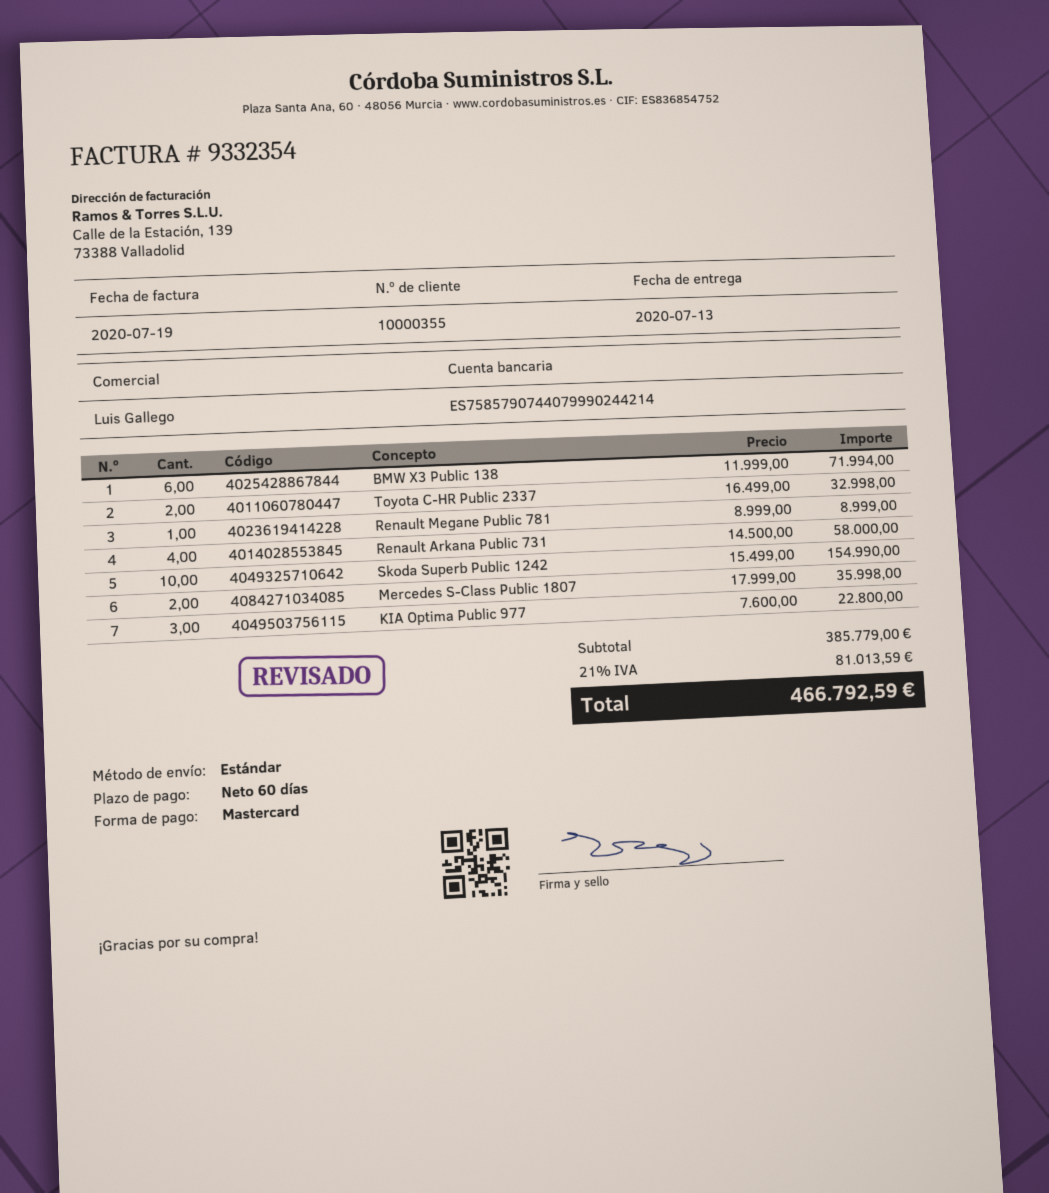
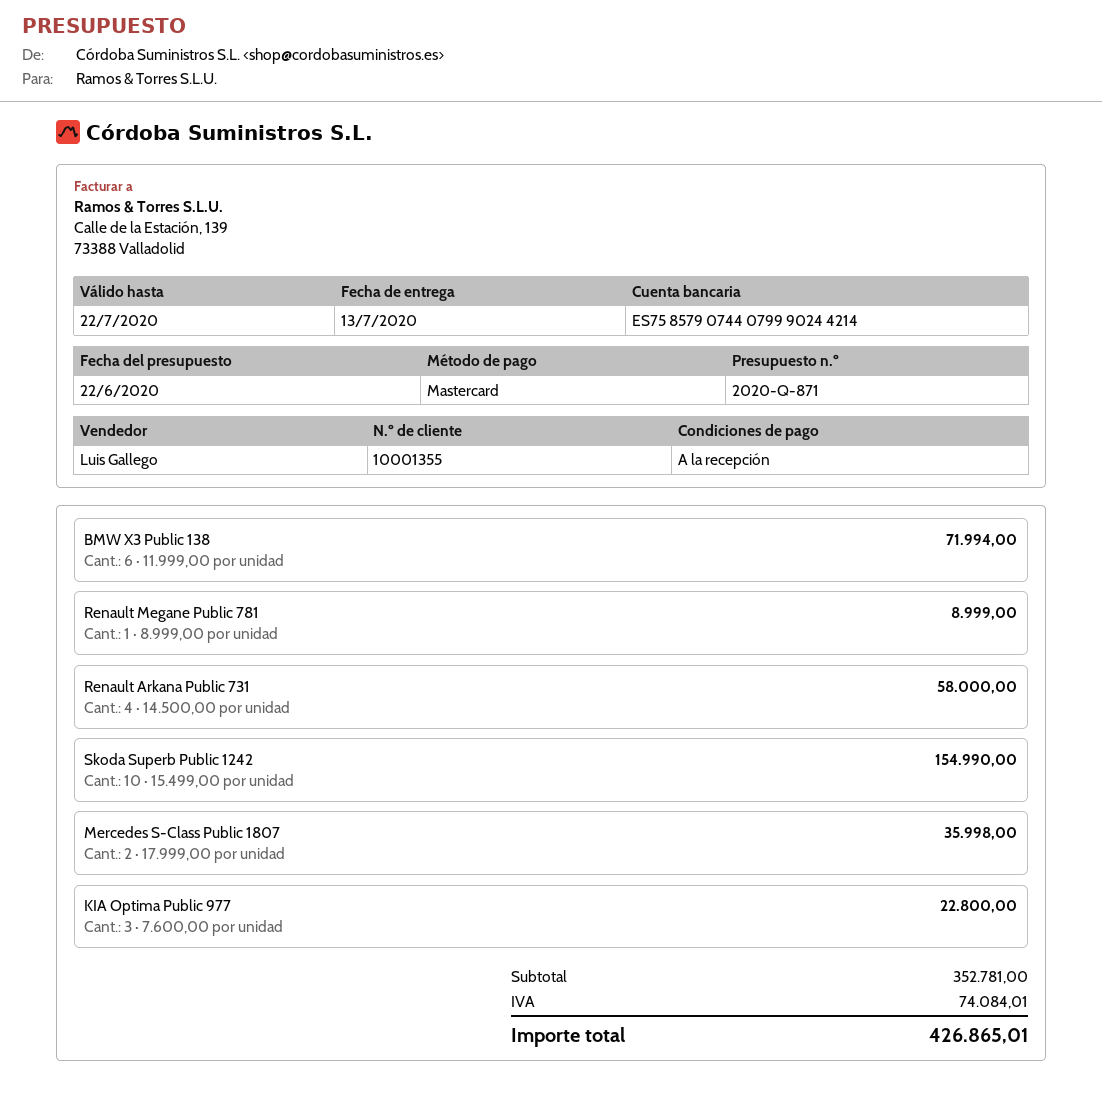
payment terms: 60 days -> on receipt
customer number: 10000355 -> 10001355
Toyota C-HR Public 2337: 2 x 16499.00 = 32998.00 -> none
subtotal: 385779.00 -> 352781.00
tax: 81013.59 -> 74084.01
total: 466792.59 -> 426865.01

